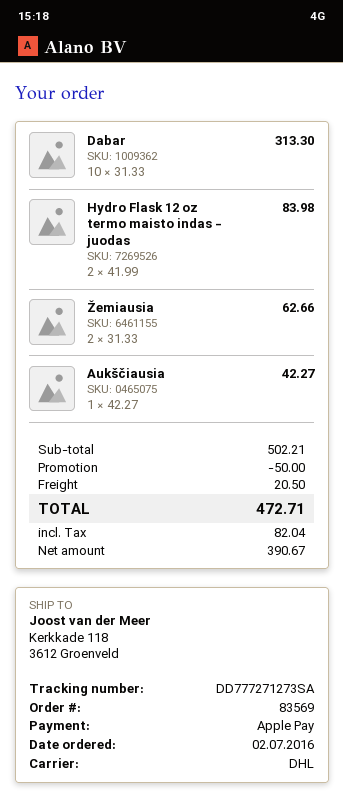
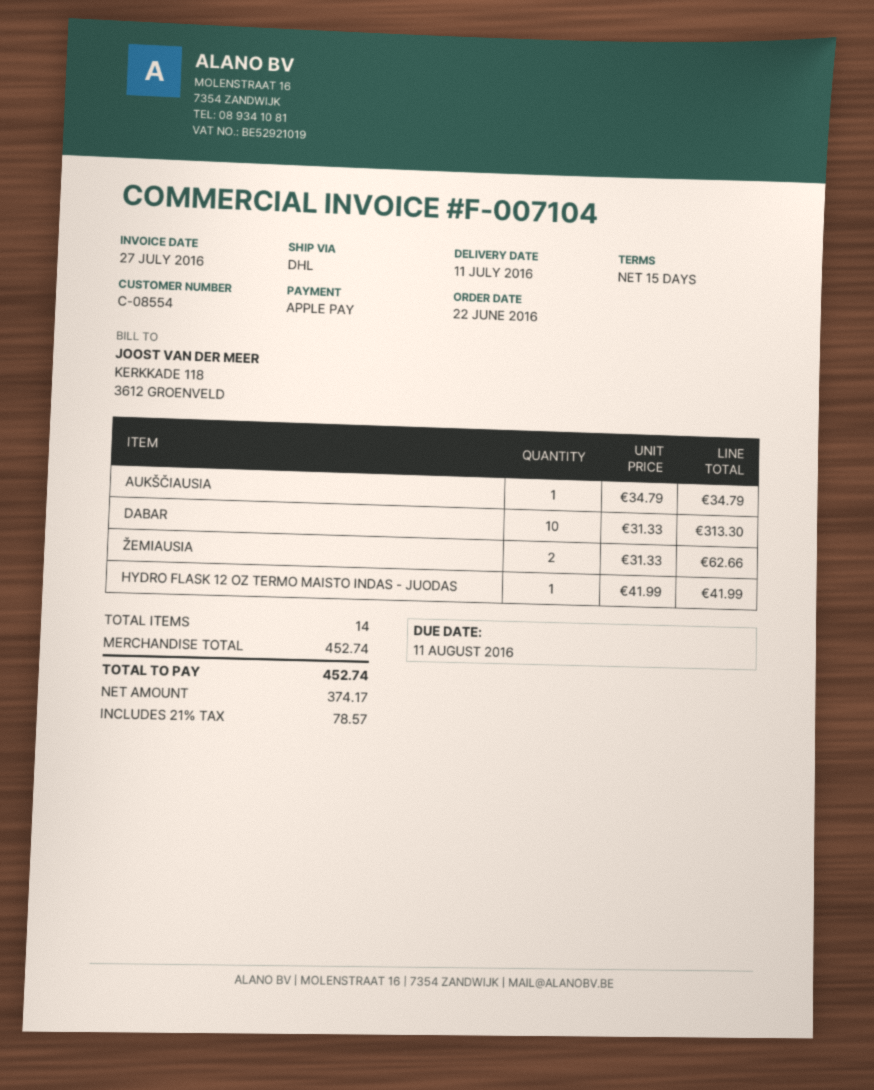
order date: 2016-07-02 -> 2016-06-22
Hydro Flask 12 oz termo maisto indas - juodas: 2 x 41.99 = 83.98 -> 1 x 41.99 = 41.99
Aukščiausia: 1 x 42.27 = 42.27 -> 1 x 34.79 = 34.79
subtotal: 502.21 -> 452.74
discount: 50.00 -> none
shipping: 20.50 -> none
net: 390.67 -> 374.17
tax: 82.04 -> 78.57
total: 472.71 -> 452.74

